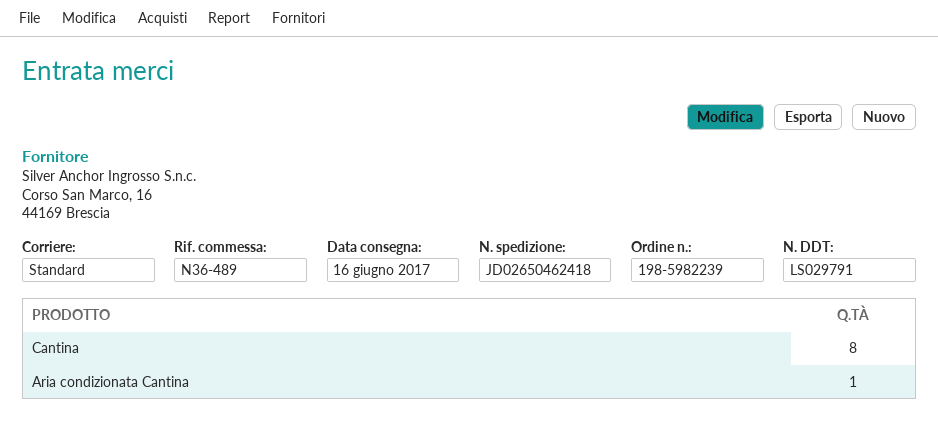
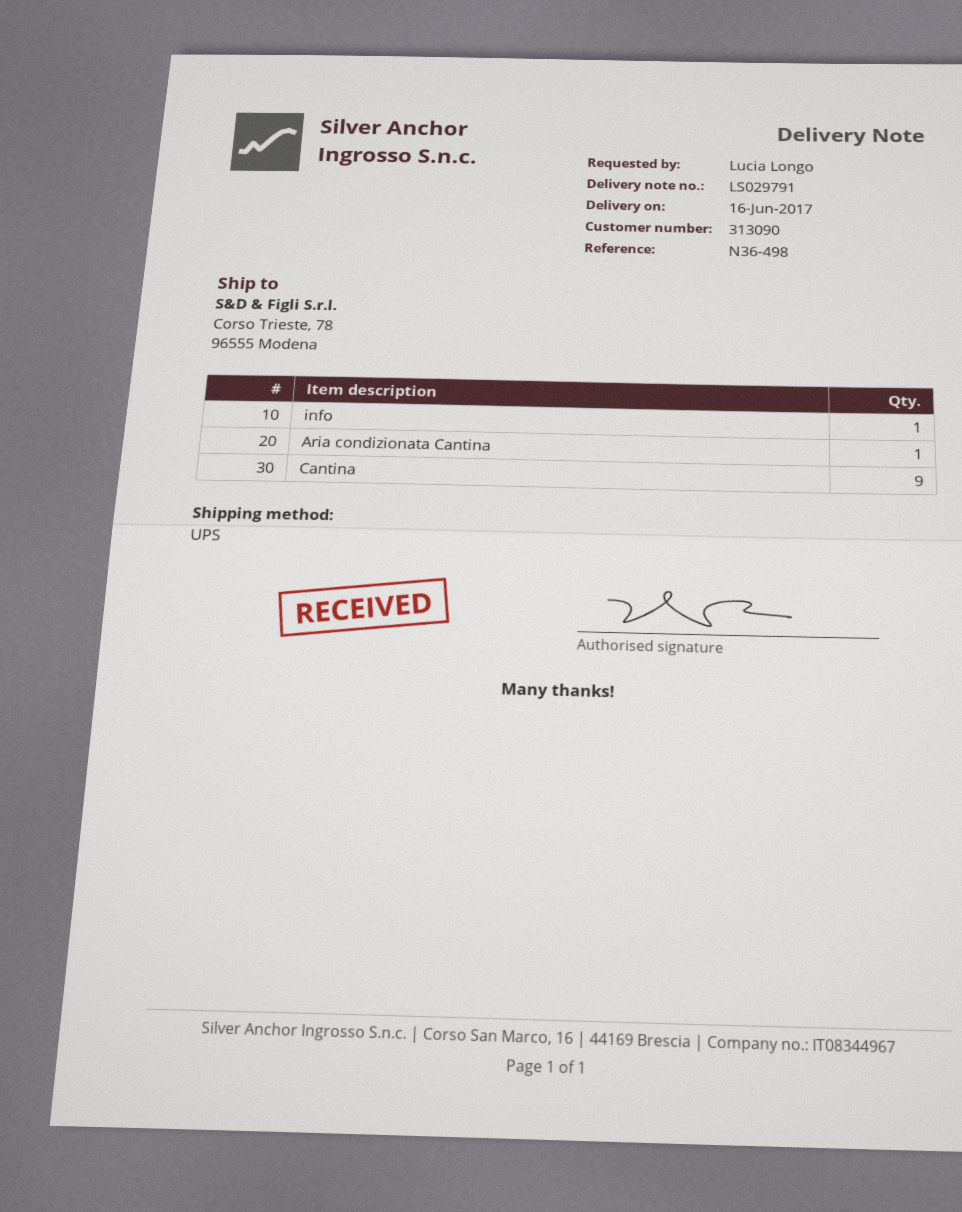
reference: N36-489 -> N36-498
shipping method: standard -> UPS
Cantina: 8 -> 9
info: none -> 1

